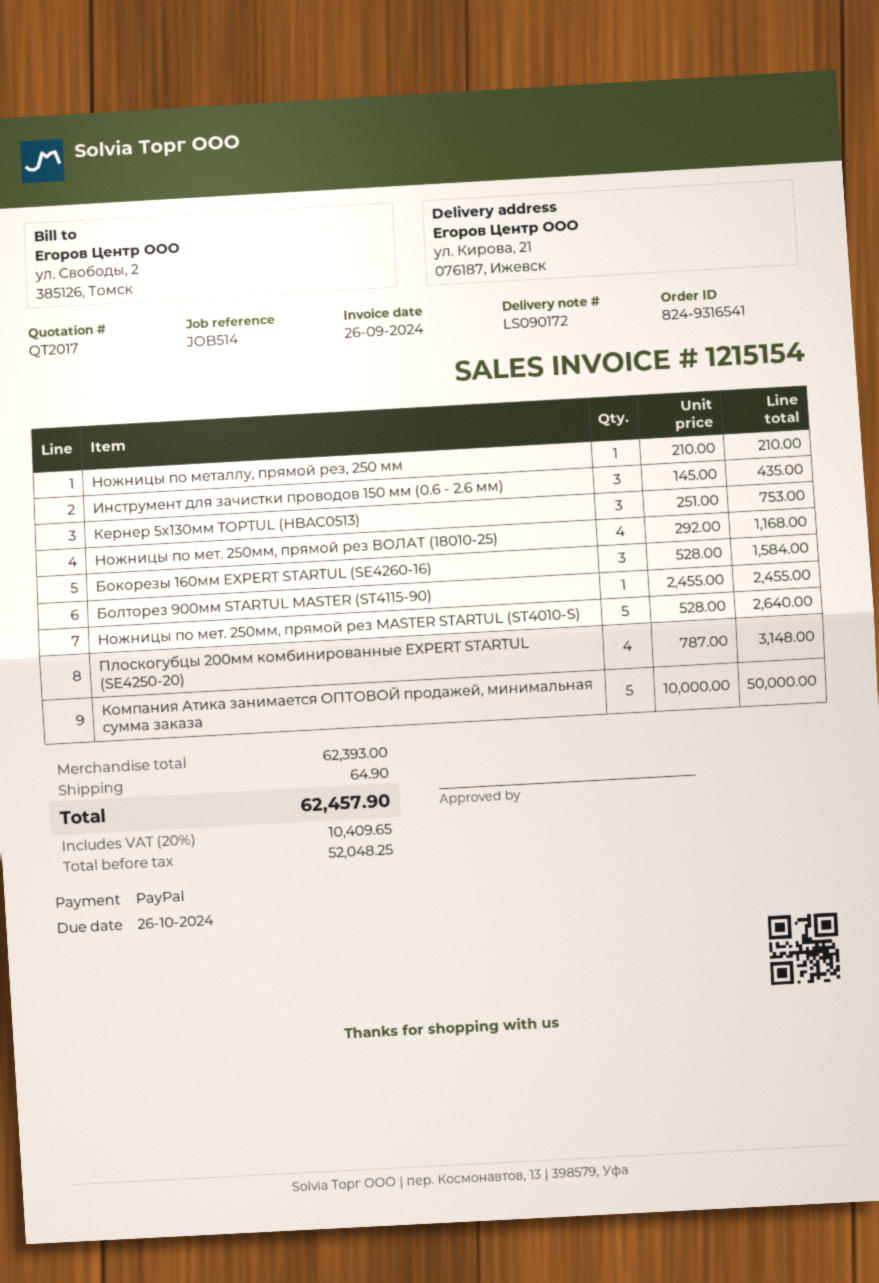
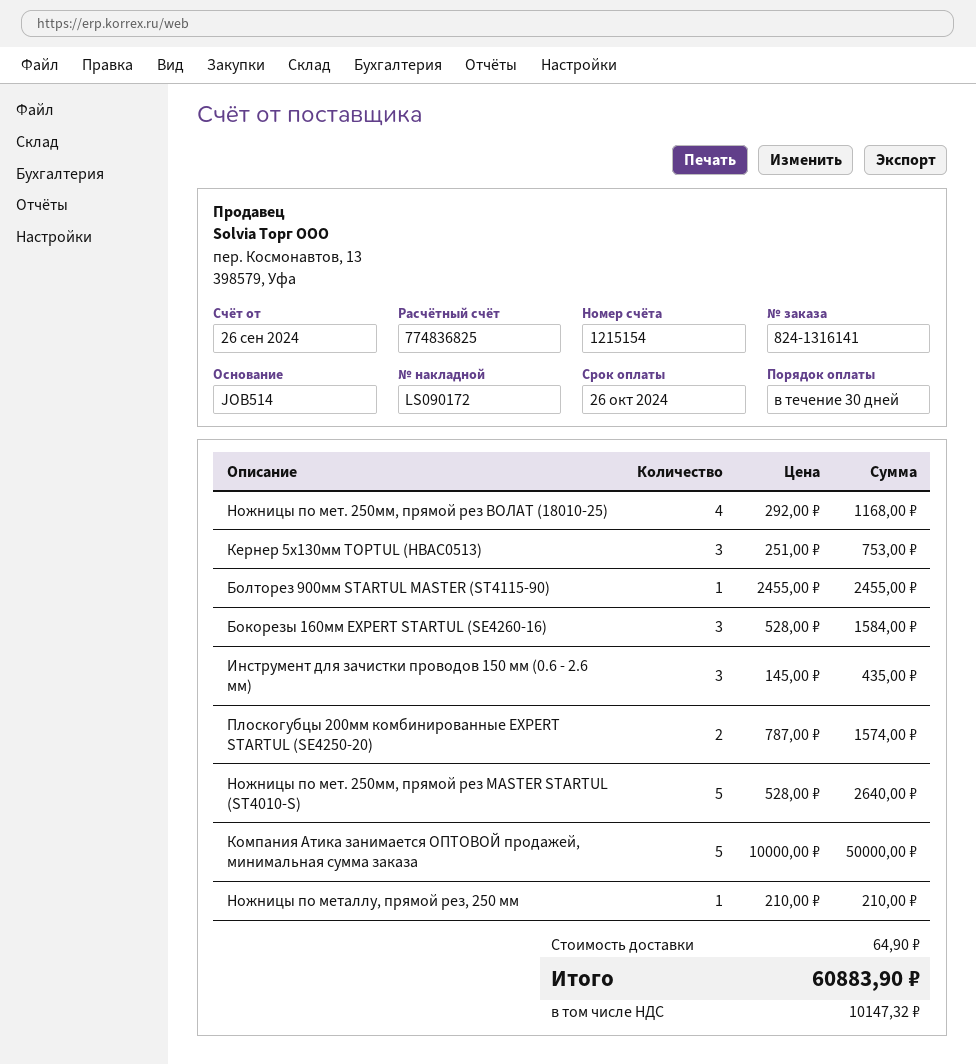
order number: 824-9316541 -> 824-1316141
Плоскогубцы 200мм комбинированные EXPERT STARTUL (SE4250-20): 4 x 787.00 = 3148.00 -> 2 x 787.00 = 1574.00
tax: 10409.65 -> 10147.32
total: 62457.90 -> 60883.90

